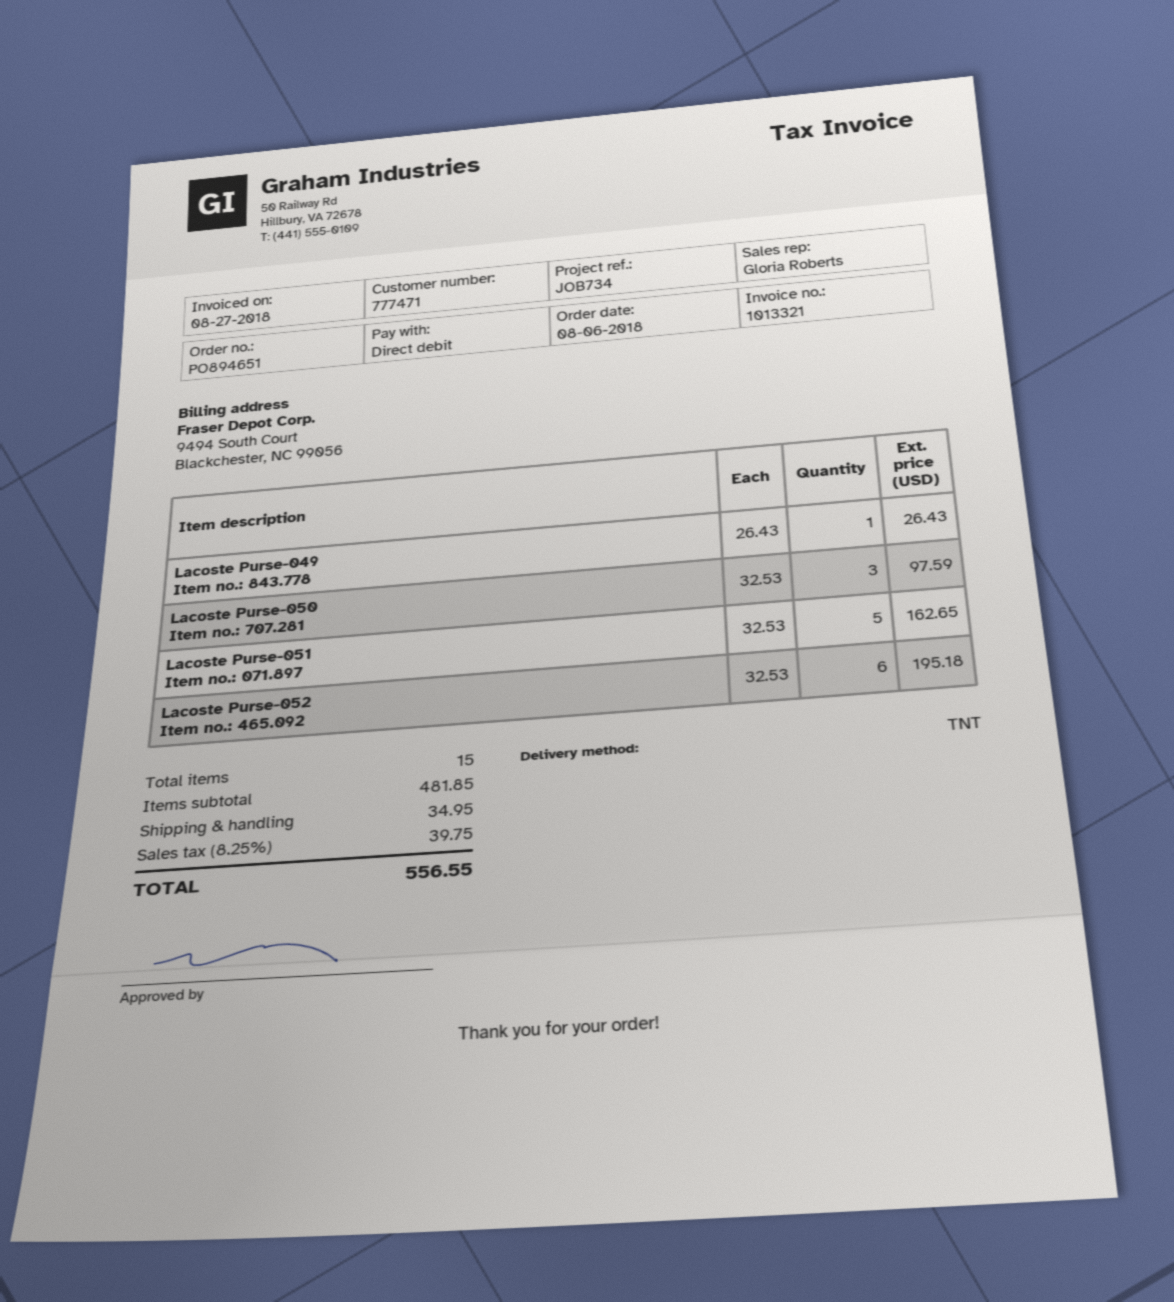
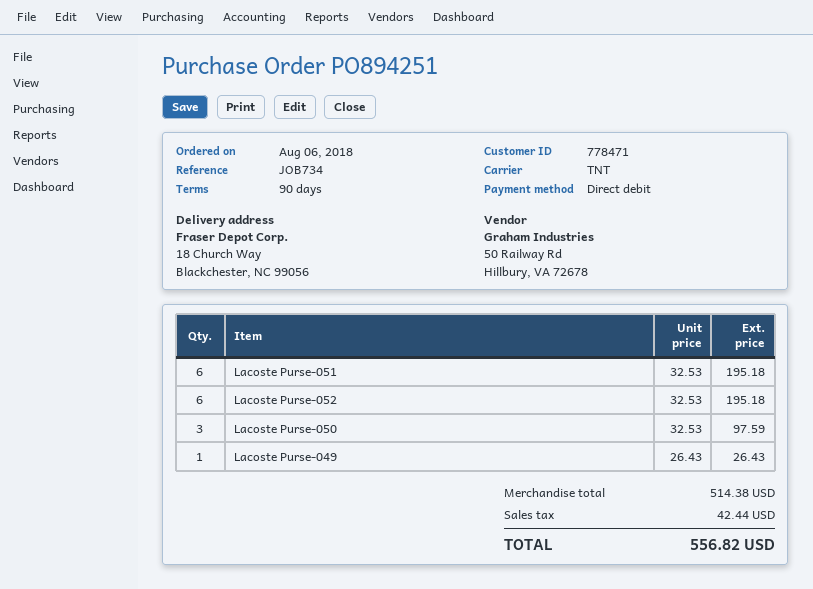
order number: PO894651 -> PO894251
customer number: 777471 -> 778471
Lacoste Purse-051: 5 x 32.53 = 162.65 -> 6 x 32.53 = 195.18
subtotal: 481.85 -> 514.38
shipping: 34.95 -> none
tax: 39.75 -> 42.44
total: 556.55 -> 556.82

